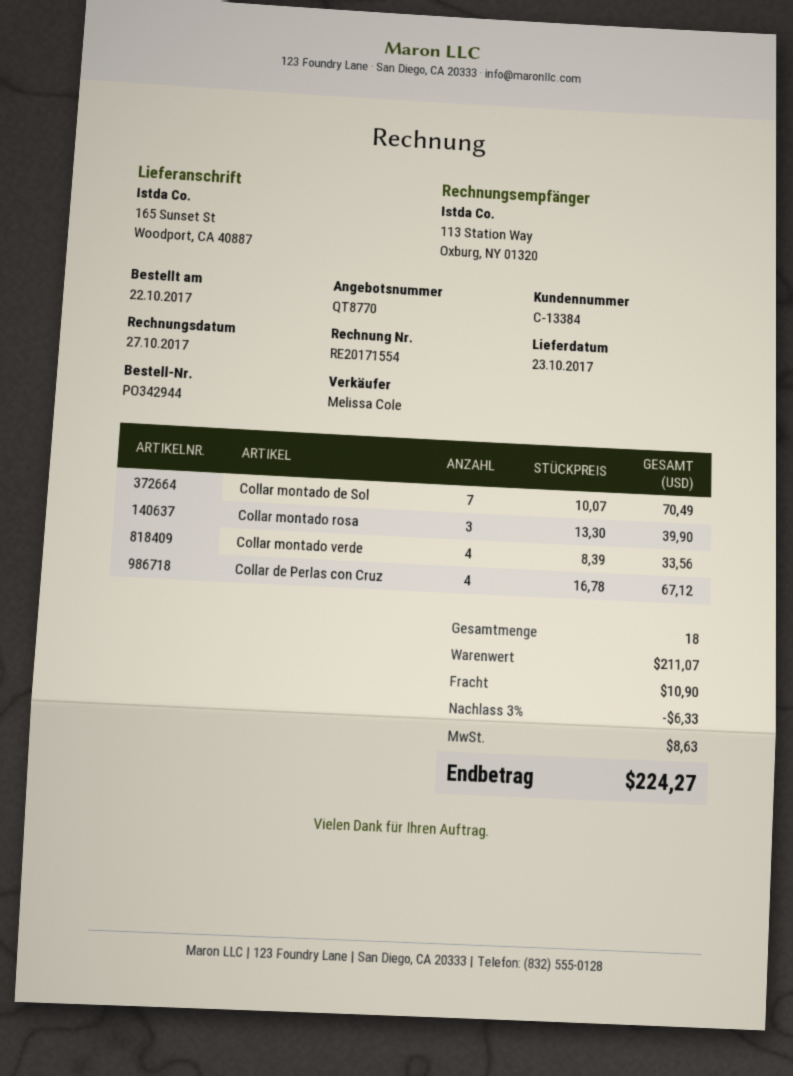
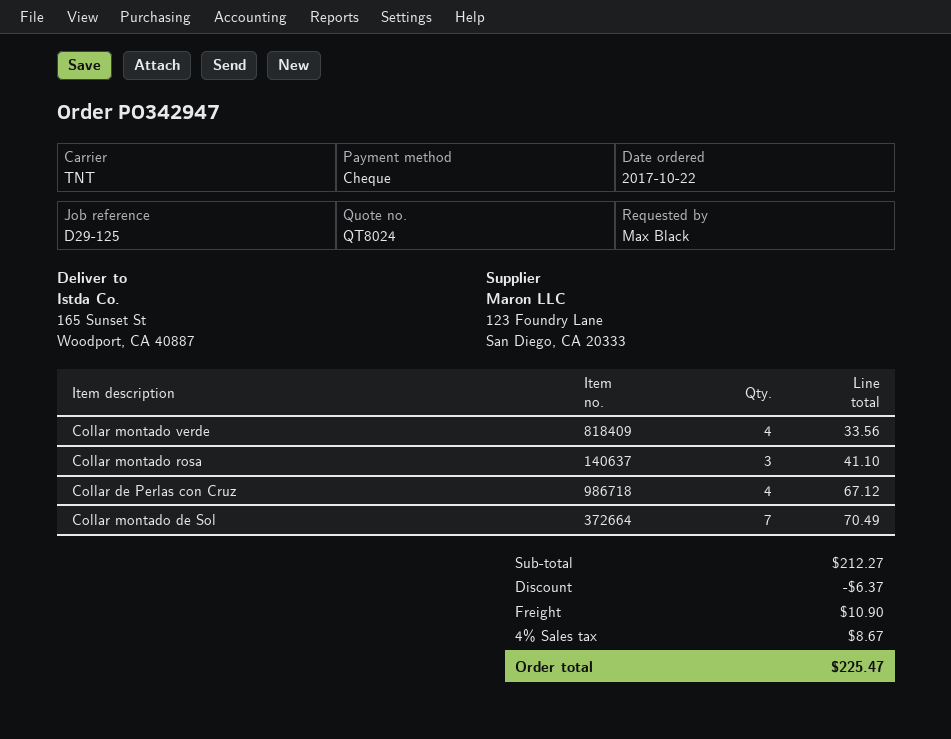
quote number: QT8770 -> QT8024
order number: PO342944 -> PO342947
Collar montado rosa: 3 for 39.90 -> 3 for 41.10
subtotal: 211.07 -> 212.27
discount: 6.33 -> 6.37
tax: 8.63 -> 8.67
total: 224.27 -> 225.47

